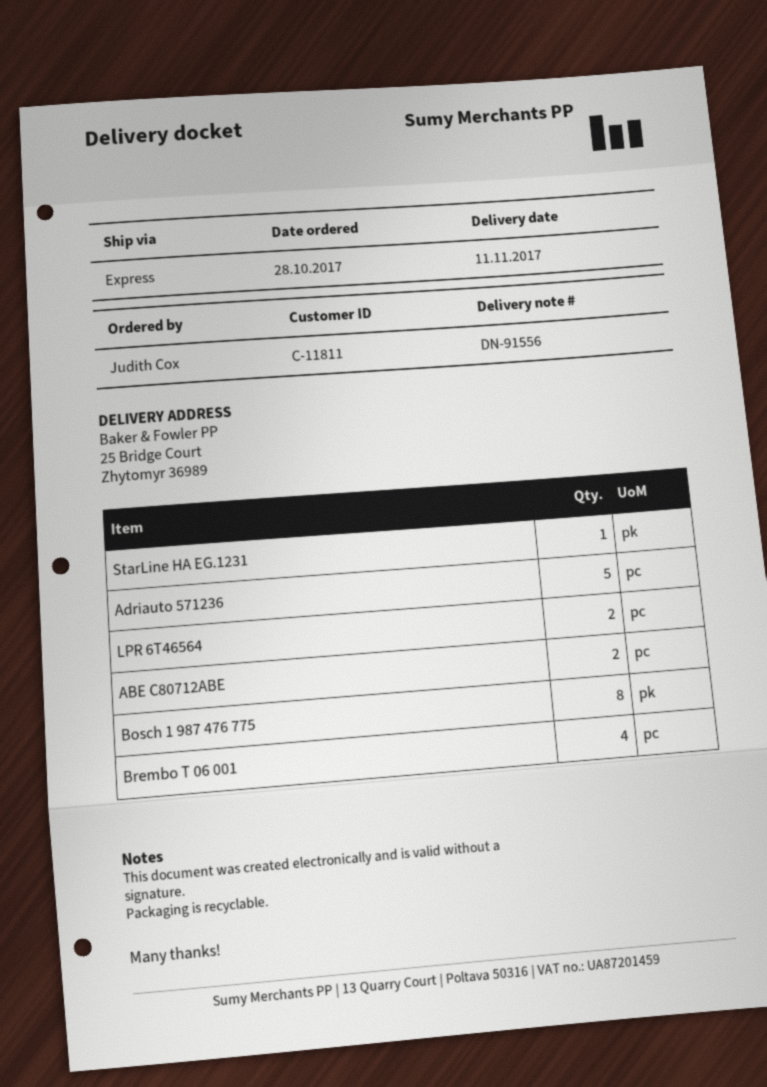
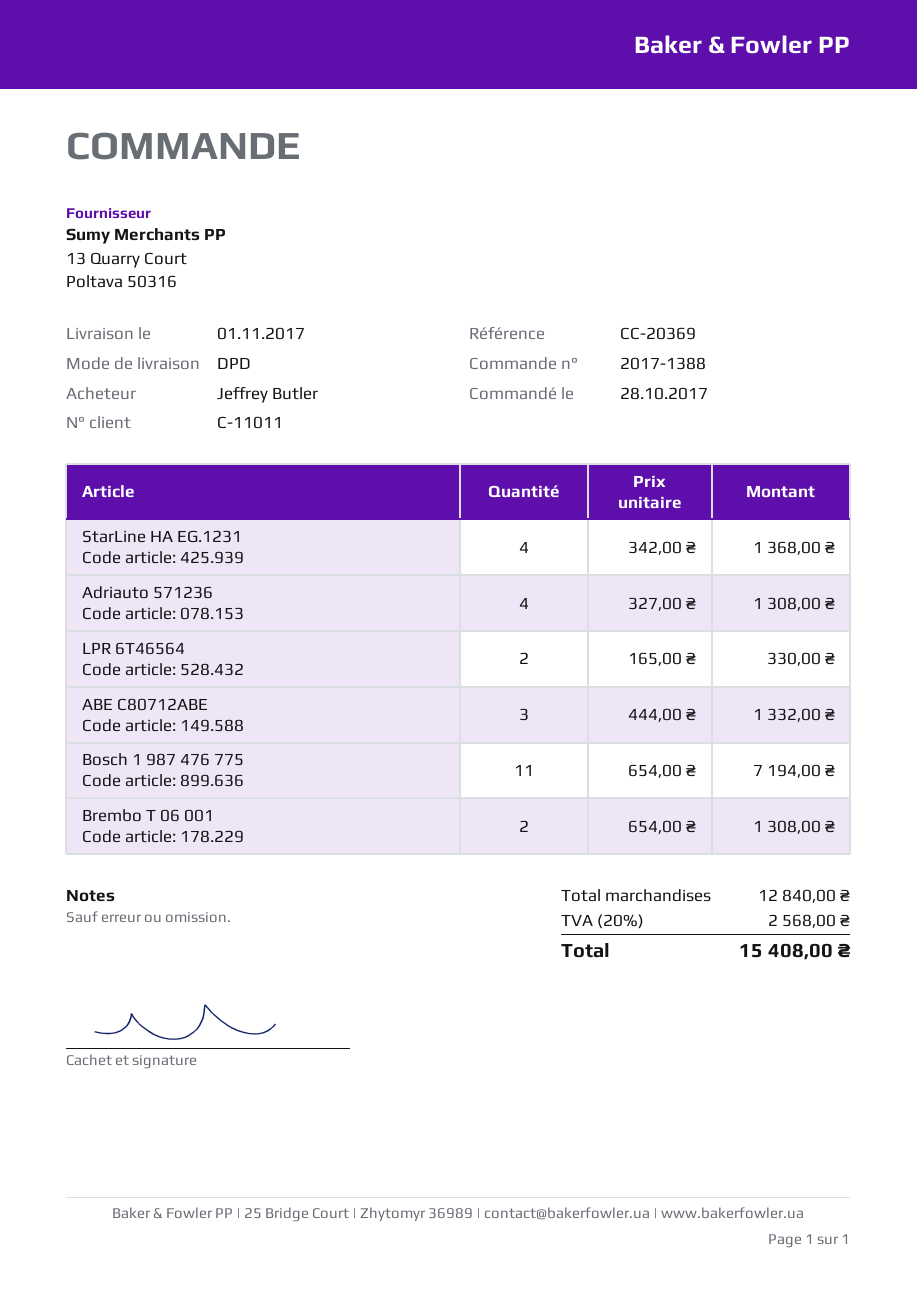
delivery date: 2017-11-11 -> 2017-11-01
customer number: C-11811 -> C-11011
ordered by: Judith Cox -> Jeffrey Butler
shipping method: express -> DPD
StarLine HA EG.1231: 1 -> 4
Adriauto 571236: 5 -> 4
ABE C80712ABE: 2 -> 3
Bosch 1 987 476 775: 8 -> 11
Brembo T 06 001: 4 -> 2

